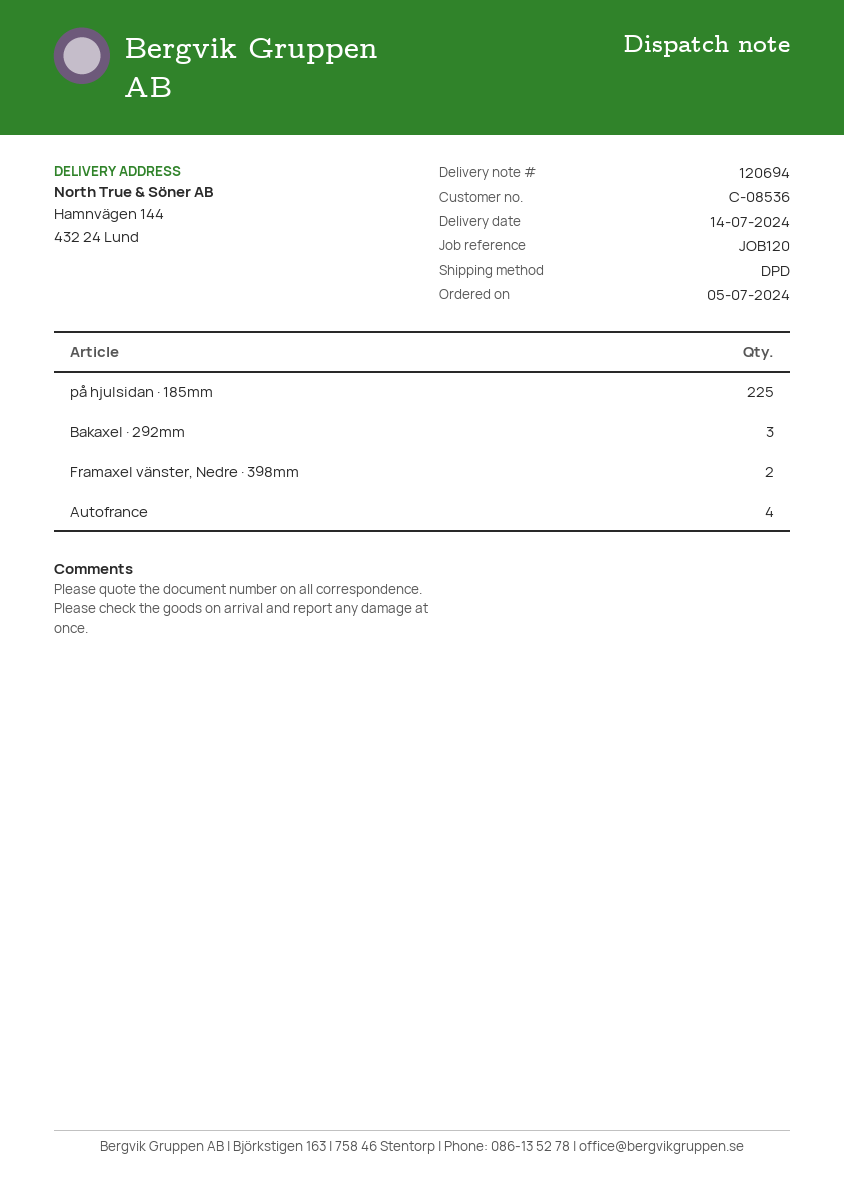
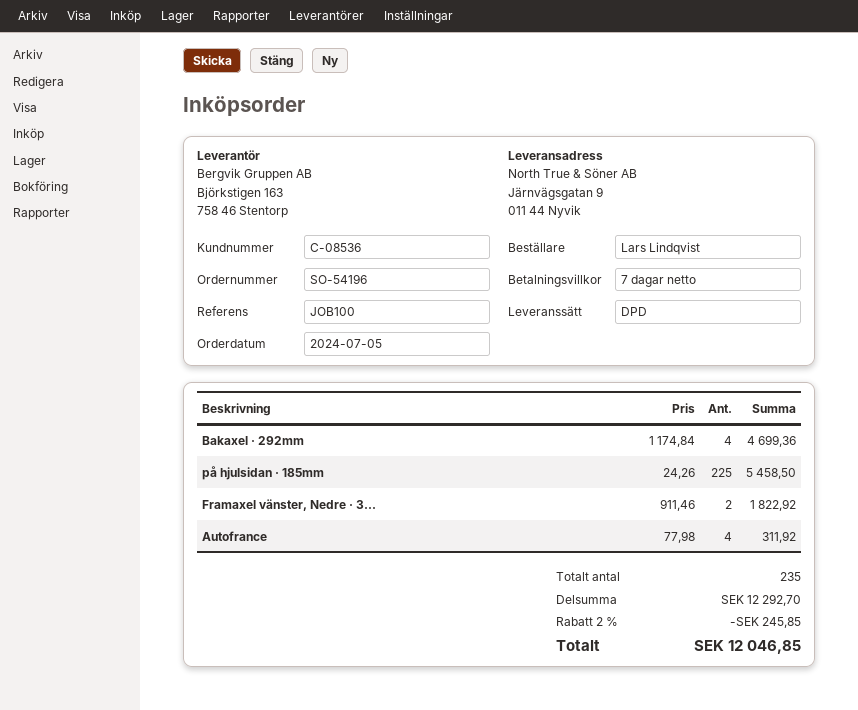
reference: JOB120 -> JOB100
ship to: Hamnvägen 144, 432 24 Lund -> Järnvägsgatan 9, 011 44 Nyvik
Bakaxel · 292mm: 3 -> 4

